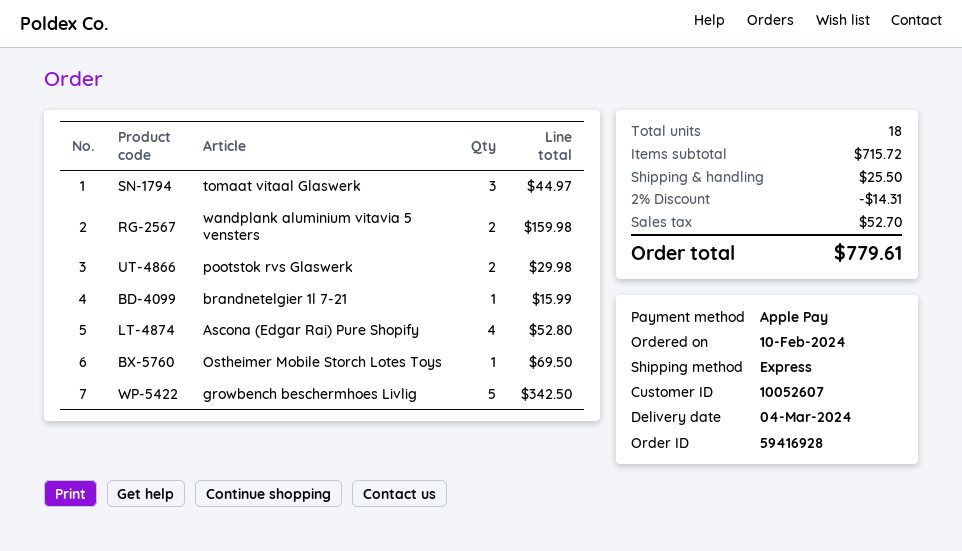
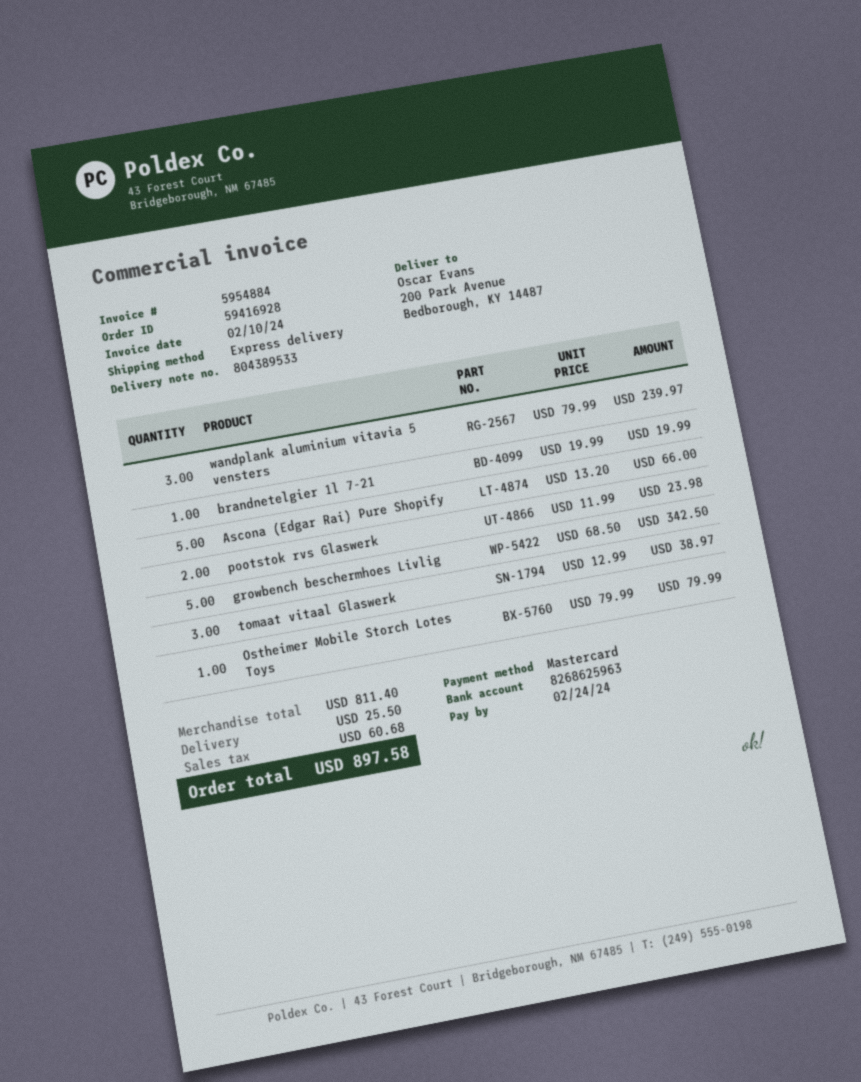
payment method: Apple Pay -> Mastercard
tomaat vitaal Glaswerk: 3 for 44.97 -> 3 for 38.97
wandplank aluminium vitavia 5 vensters: 2 for 159.98 -> 3 for 239.97
pootstok rvs Glaswerk: 2 for 29.98 -> 2 for 23.98
brandnetelgier 1l 7-21: 1 for 15.99 -> 1 for 19.99
Ascona (Edgar Rai) Pure Shopify: 4 for 52.80 -> 5 for 66.00
Ostheimer Mobile Storch Lotes Toys: 1 for 69.50 -> 1 for 79.99
subtotal: 715.72 -> 811.40
discount: 2% = 14.31 -> none
tax: 52.70 -> 60.68
total: 779.61 -> 897.58

